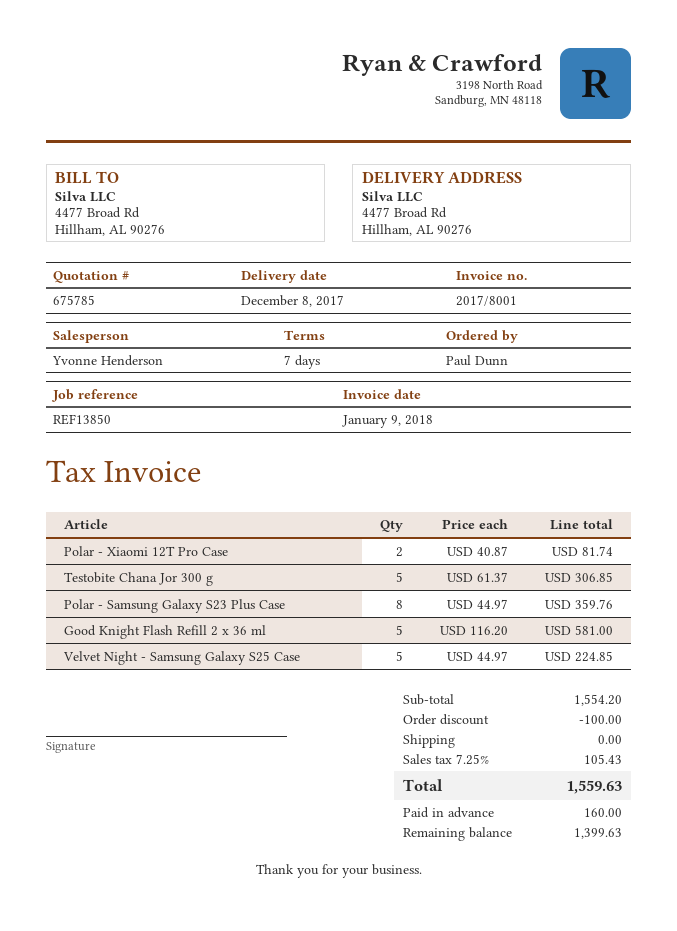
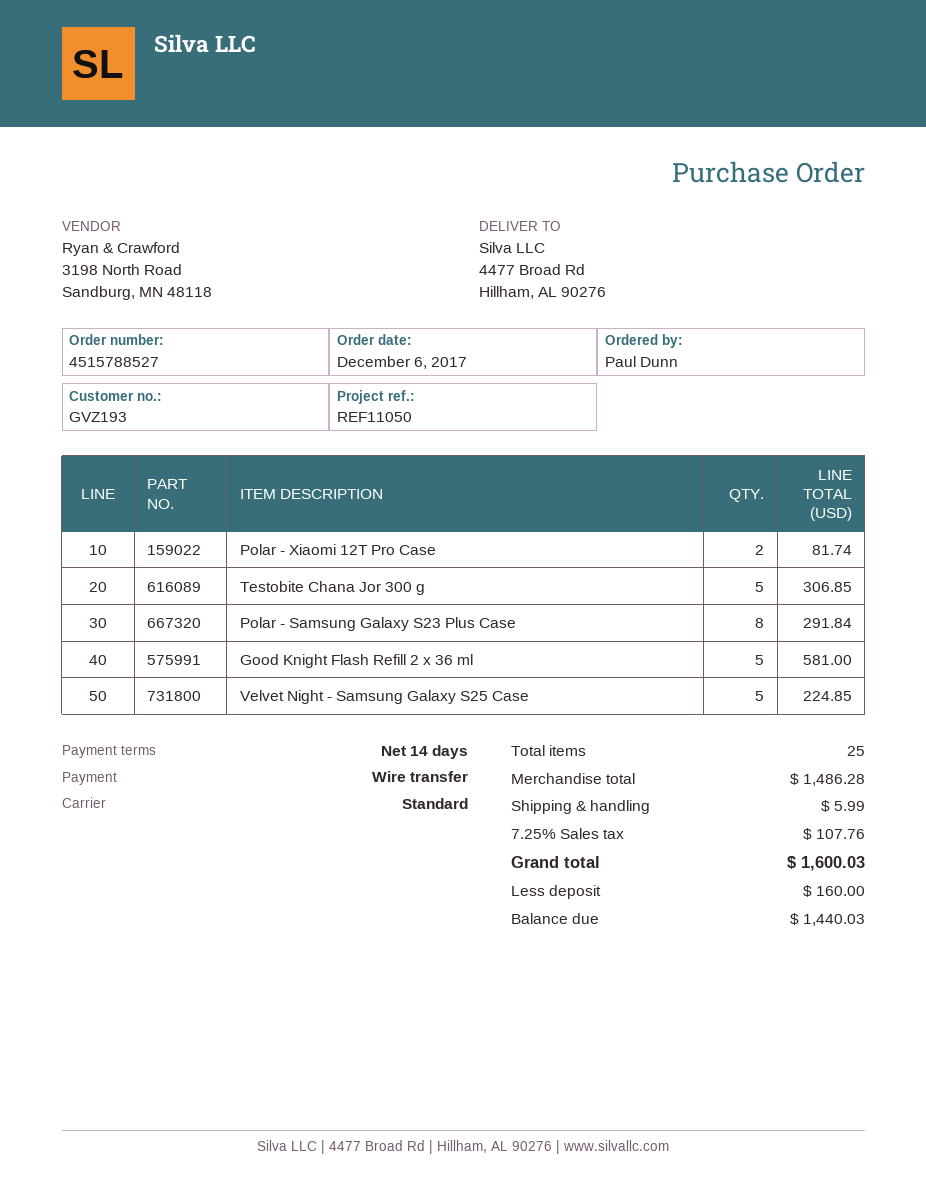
payment terms: 7 days -> 14 days
reference: REF13850 -> REF11050
Polar - Samsung Galaxy S23 Plus Case: 8 for 359.76 -> 8 for 291.84
subtotal: 1554.20 -> 1486.28
discount: 100.00 -> none
shipping: 0.00 -> 5.99
tax: 7.25% = 105.43 -> 7.25% = 107.76
total: 1559.63 -> 1600.03
balance: 1399.63 -> 1440.03

